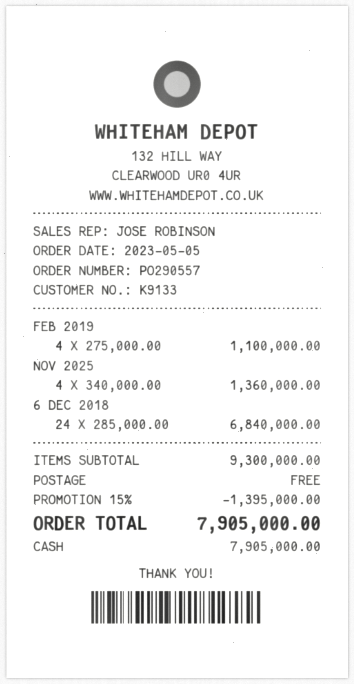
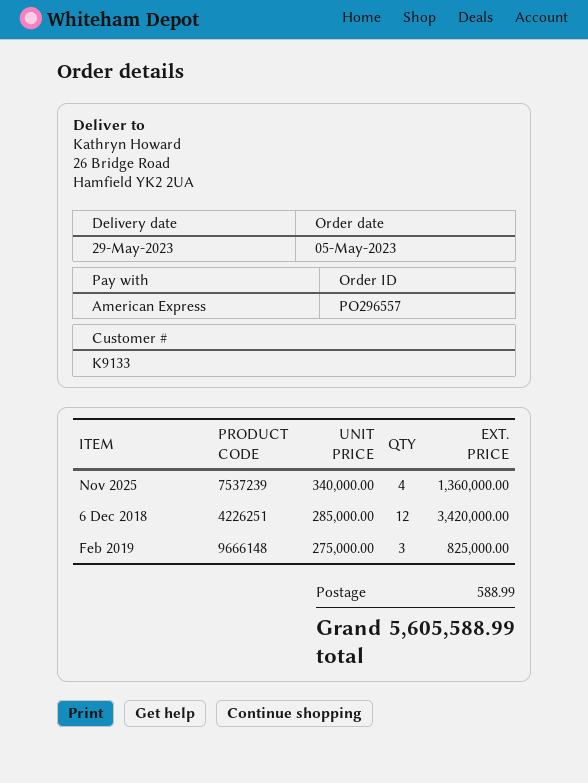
order number: PO290557 -> PO296557
payment method: cash -> American Express
FEB 2019: 4 x 275000.00 = 1100000.00 -> 3 x 275000.00 = 825000.00
6 DEC 2018: 24 x 285000.00 = 6840000.00 -> 12 x 285000.00 = 3420000.00
discount: 15% = 1395000.00 -> none
shipping: 0.00 -> 588.99
total: 7905000.00 -> 5605588.99

